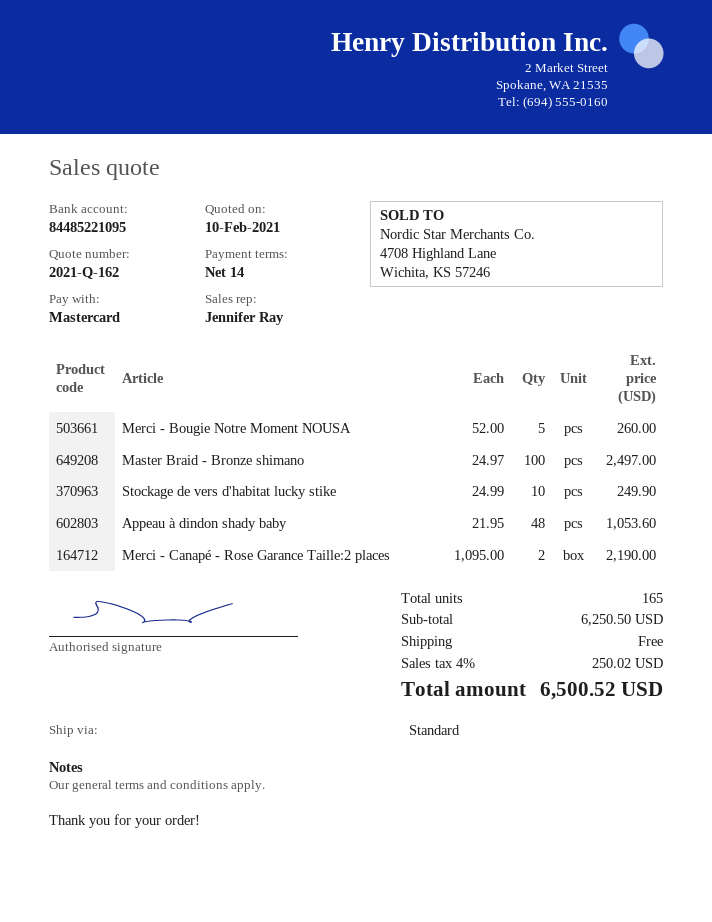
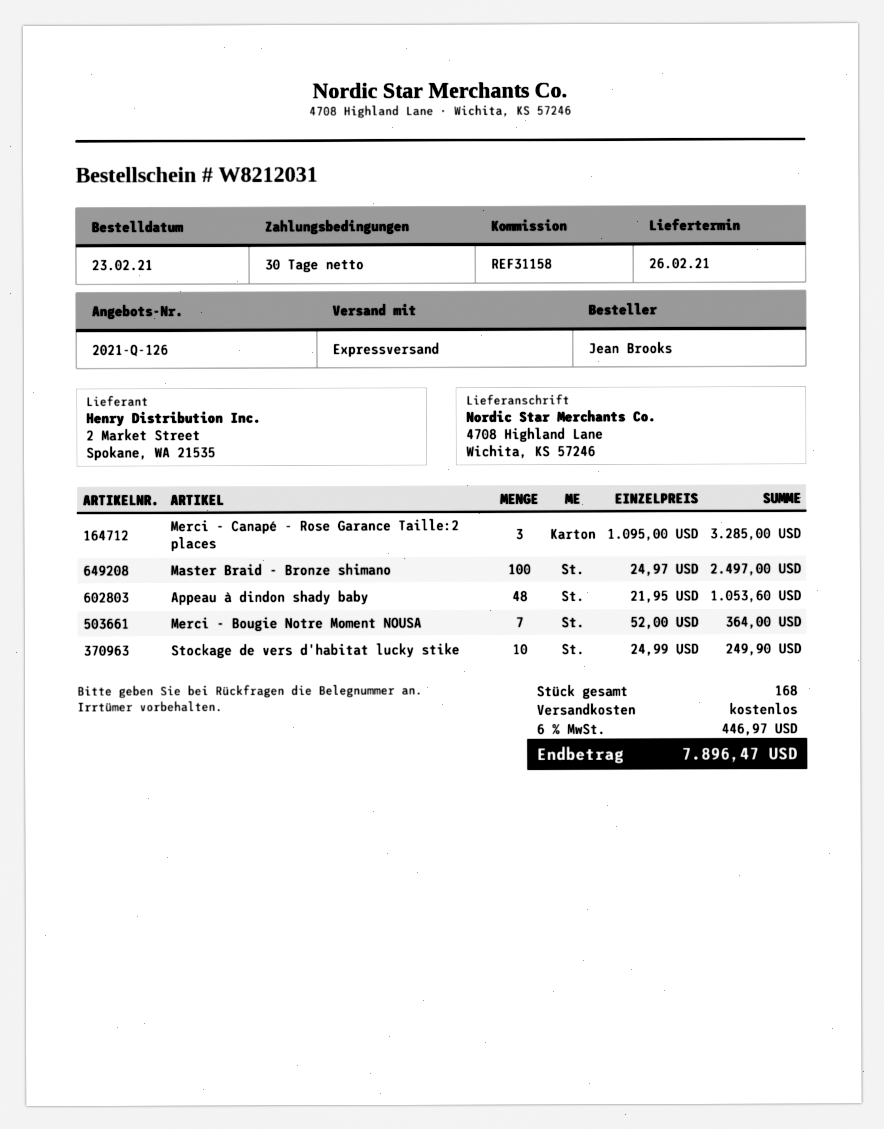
quote number: 2021-Q-162 -> 2021-Q-126
payment terms: 14 days -> 30 days
shipping method: standard -> express
Merci - Bougie Notre Moment NOUSA: 5 x 52.00 = 260.00 -> 7 x 52.00 = 364.00
Merci - Canapé - Rose Garance Taille:2 places: 2 x 1095.00 = 2190.00 -> 3 x 1095.00 = 3285.00
total quantity: 165 -> 168
tax: 4% = 250.02 -> 6% = 446.97
total: 6500.52 -> 7896.47

